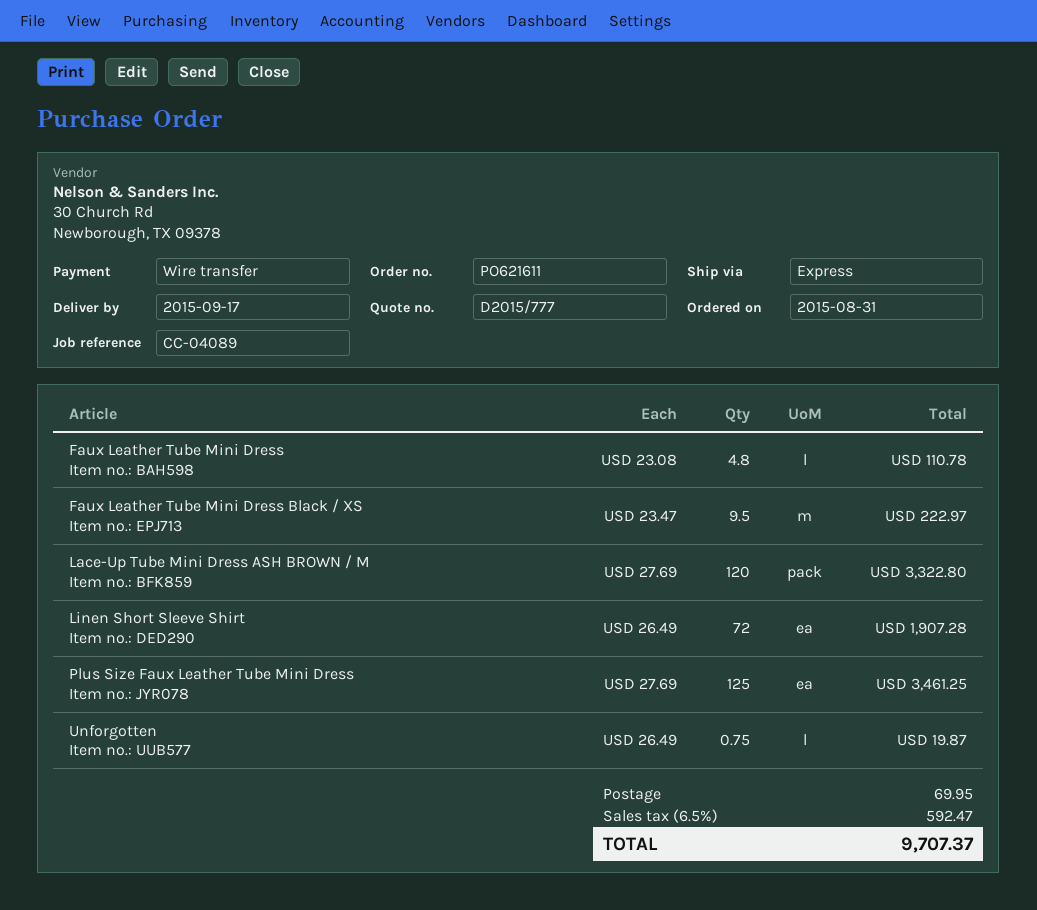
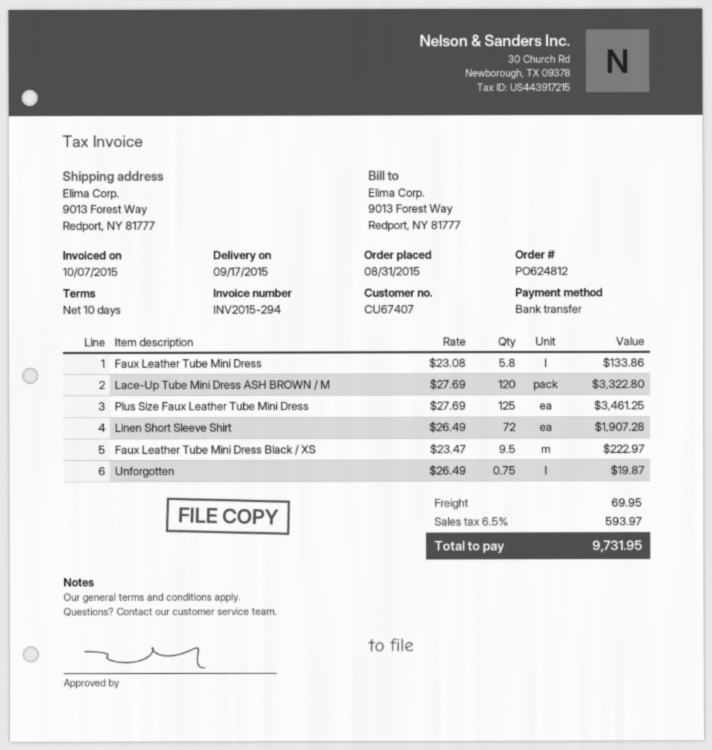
order number: PO621611 -> PO624812
Faux Leather Tube Mini Dress: 4.8 x 23.08 = 110.78 -> 5.8 x 23.08 = 133.86
tax: 6.5% = 592.47 -> 6.5% = 593.97
total: 9707.37 -> 9731.95

